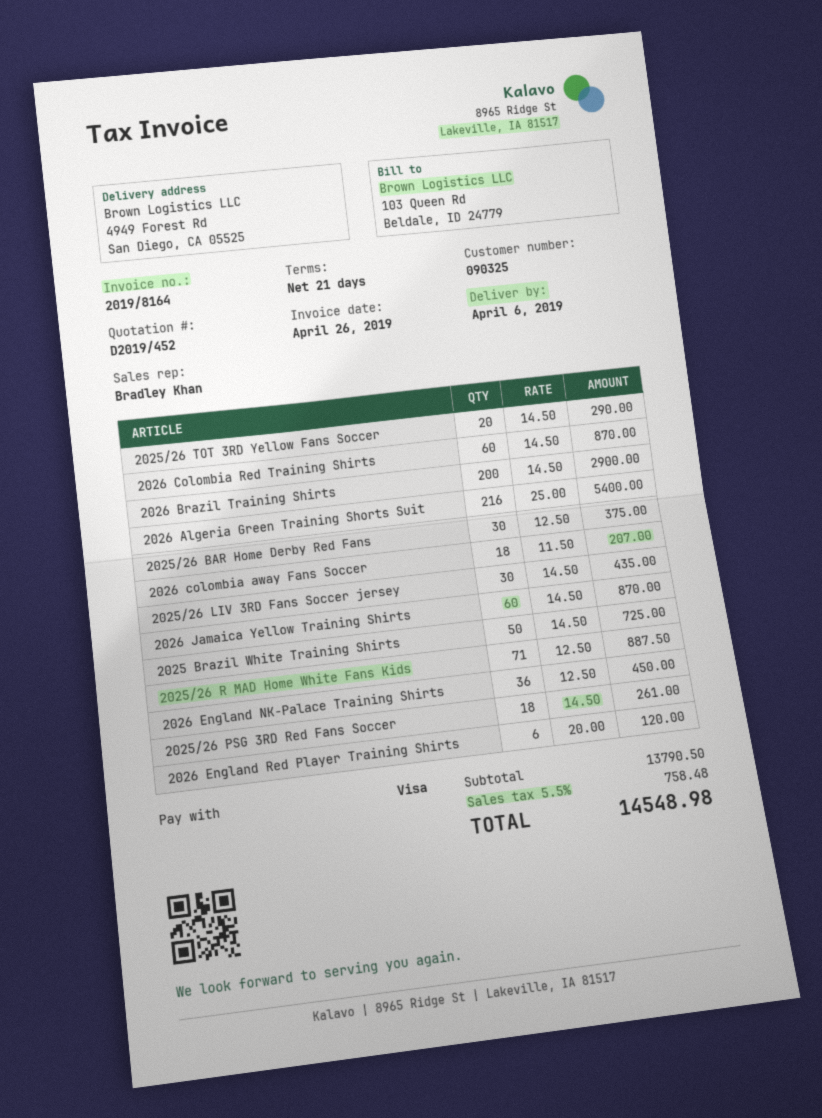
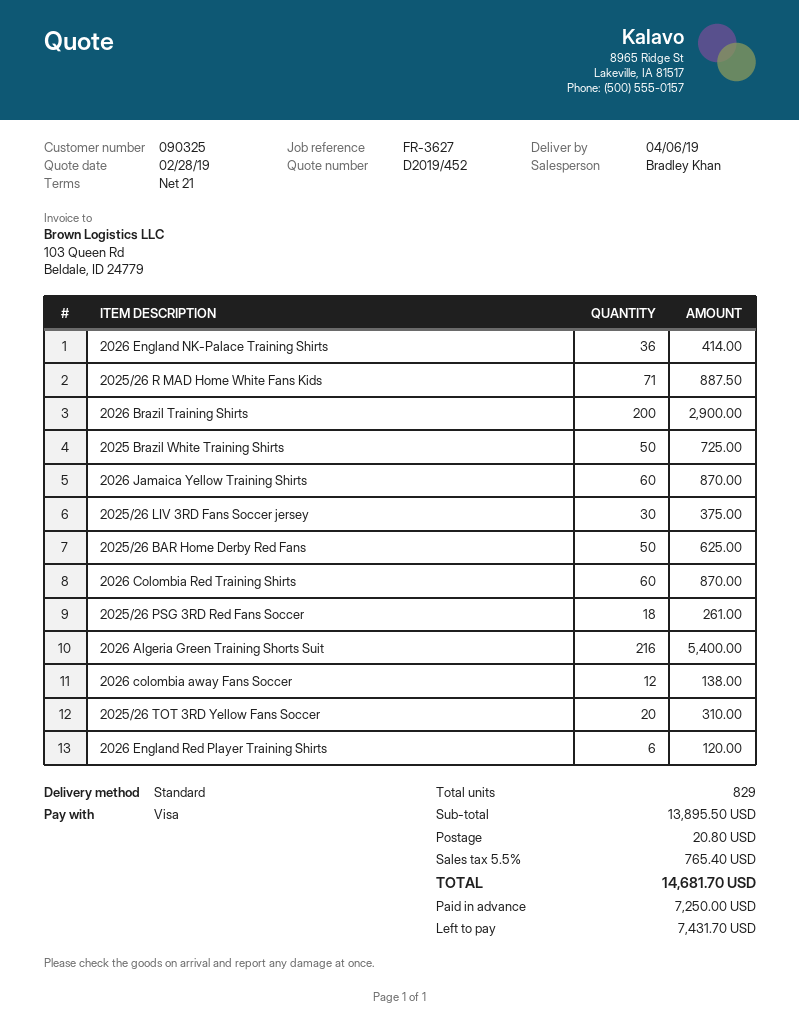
2025/26 TOT 3RD Yellow Fans Soccer: 20 for 290.00 -> 20 for 310.00
2025/26 BAR Home Derby Red Fans: 30 for 375.00 -> 50 for 625.00
2026 colombia away Fans Soccer: 18 for 207.00 -> 12 for 138.00
2025/26 LIV 3RD Fans Soccer jersey: 30 for 435.00 -> 30 for 375.00
2026 England NK-Palace Training Shirts: 36 for 450.00 -> 36 for 414.00
subtotal: 13790.50 -> 13895.50
shipping: none -> 20.80
tax: 5.5% = 758.48 -> 5.5% = 765.40
total: 14548.98 -> 14681.70

